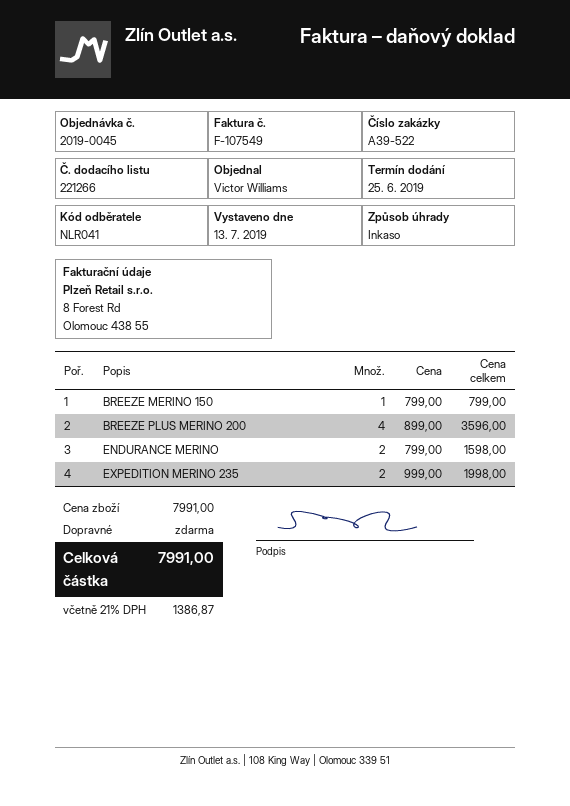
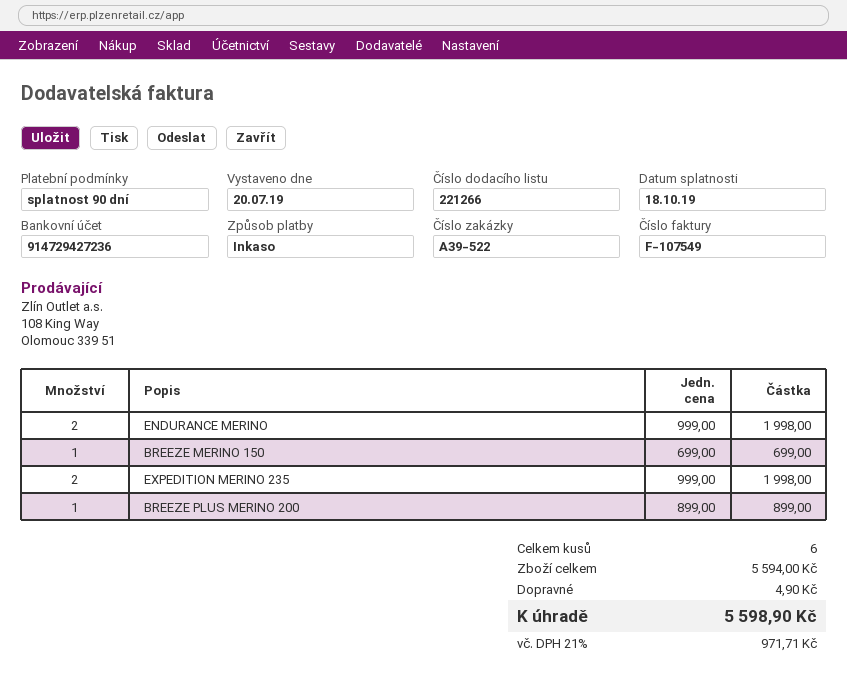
invoice date: 2019-07-13 -> 2019-07-20
BREEZE MERINO 150: 1 x 799.00 = 799.00 -> 1 x 699.00 = 699.00
BREEZE PLUS MERINO 200: 4 x 899.00 = 3596.00 -> 1 x 899.00 = 899.00
ENDURANCE MERINO: 2 x 799.00 = 1598.00 -> 2 x 999.00 = 1998.00
subtotal: 7991.00 -> 5594.00
shipping: 0.00 -> 4.90
tax: 21% = 1386.87 -> 21% = 971.71
total: 7991.00 -> 5598.90

